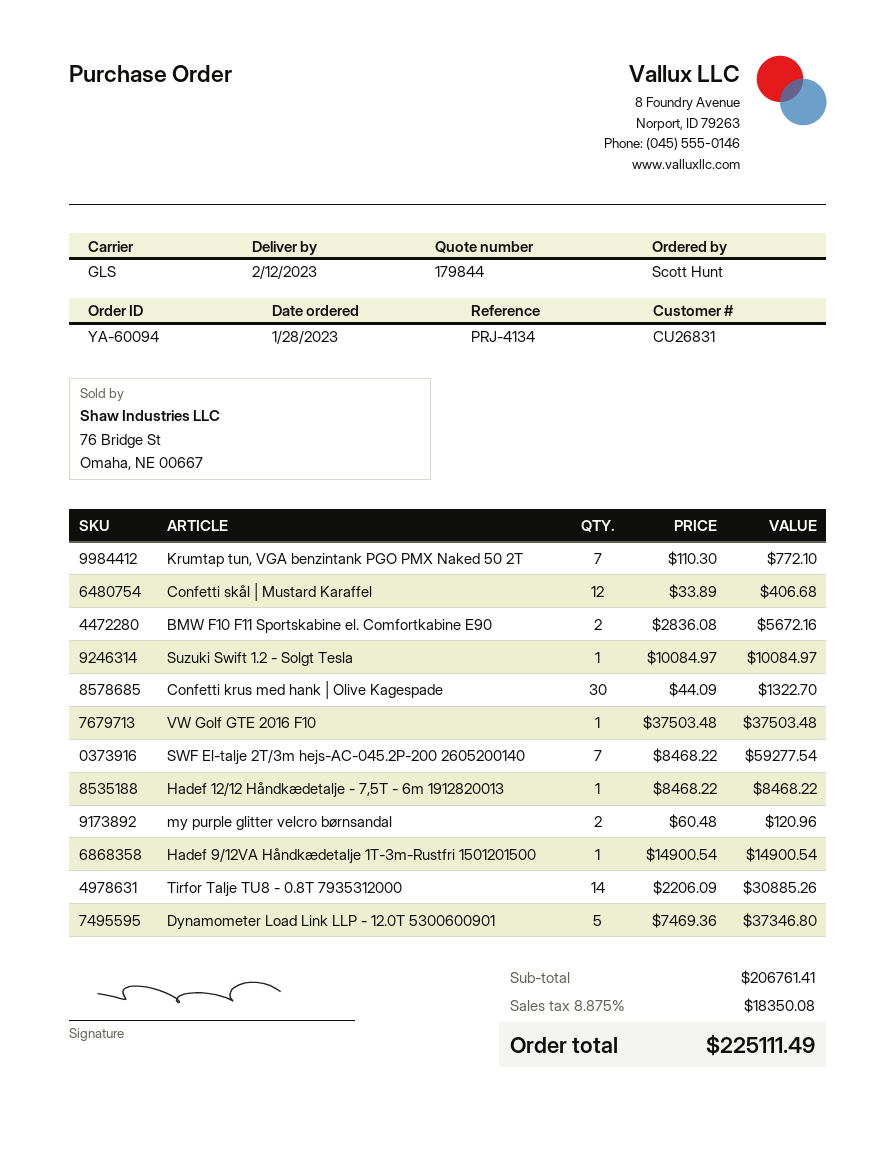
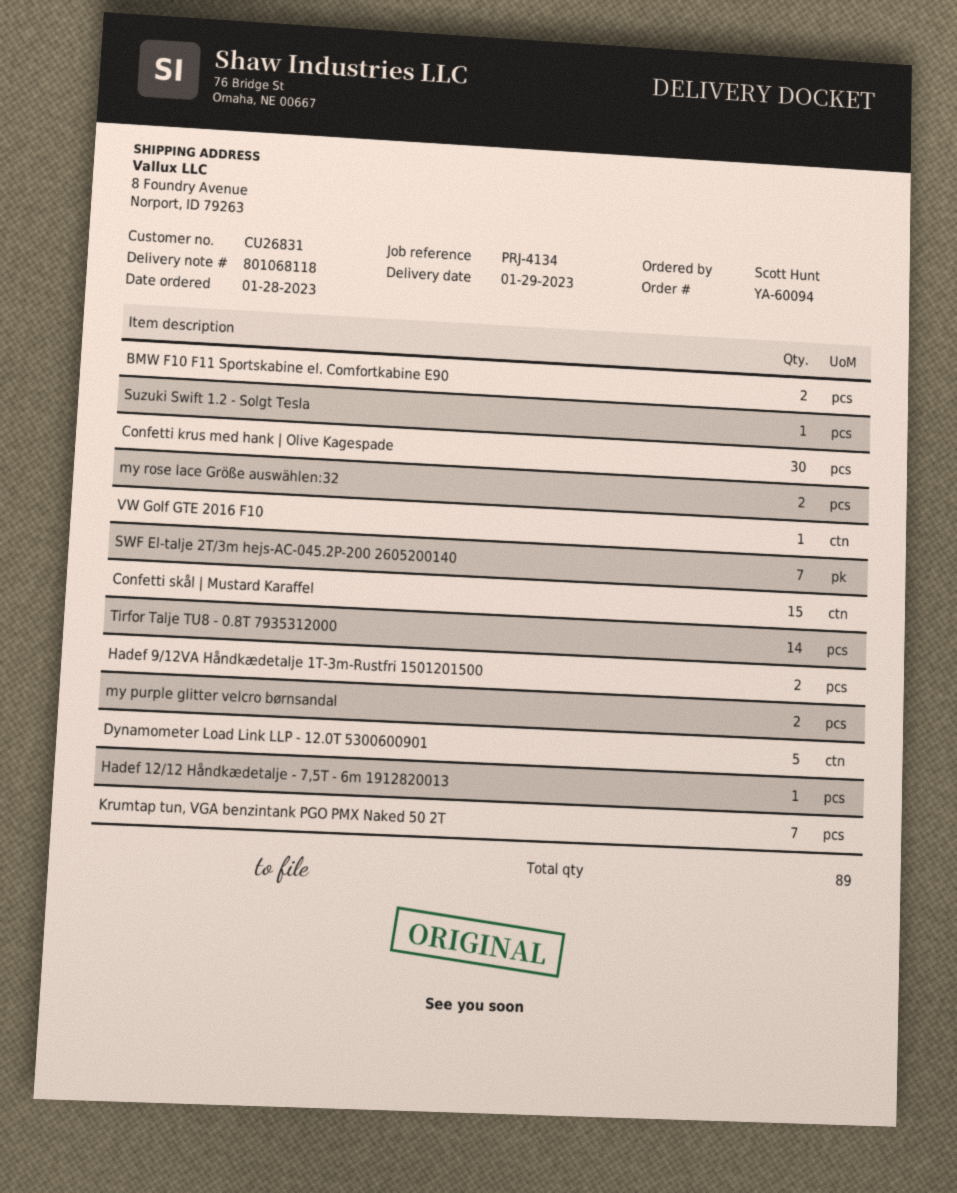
delivery date: 2023-02-12 -> 2023-01-29
Confetti skål | Mustard Karaffel: 12 -> 15
Hadef 9/12VA Håndkædetalje 1T-3m-Rustfri 1501201500: 1 -> 2
my rose lace Größe auswählen:32: none -> 2

